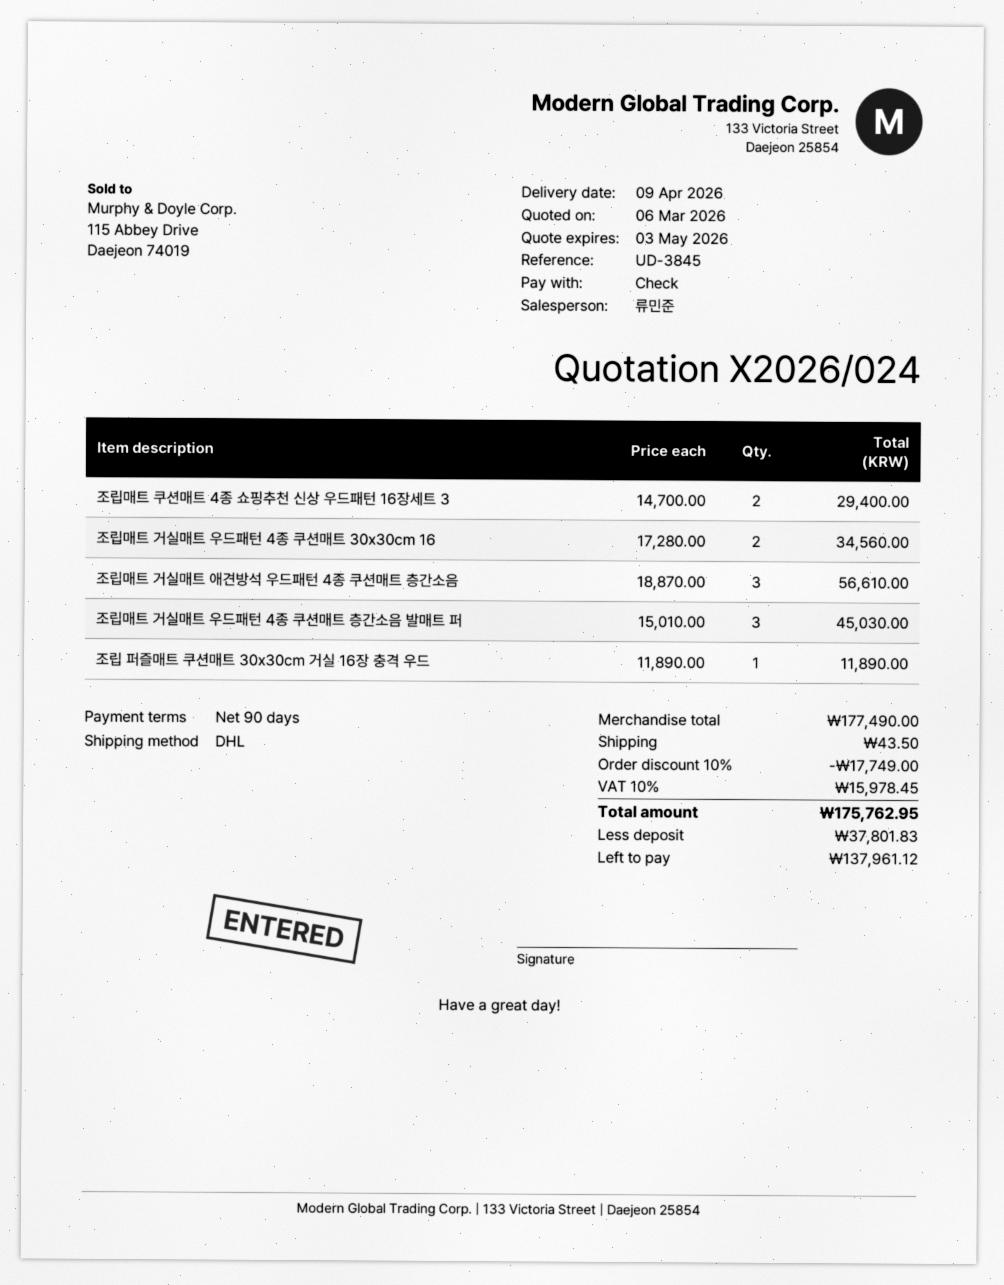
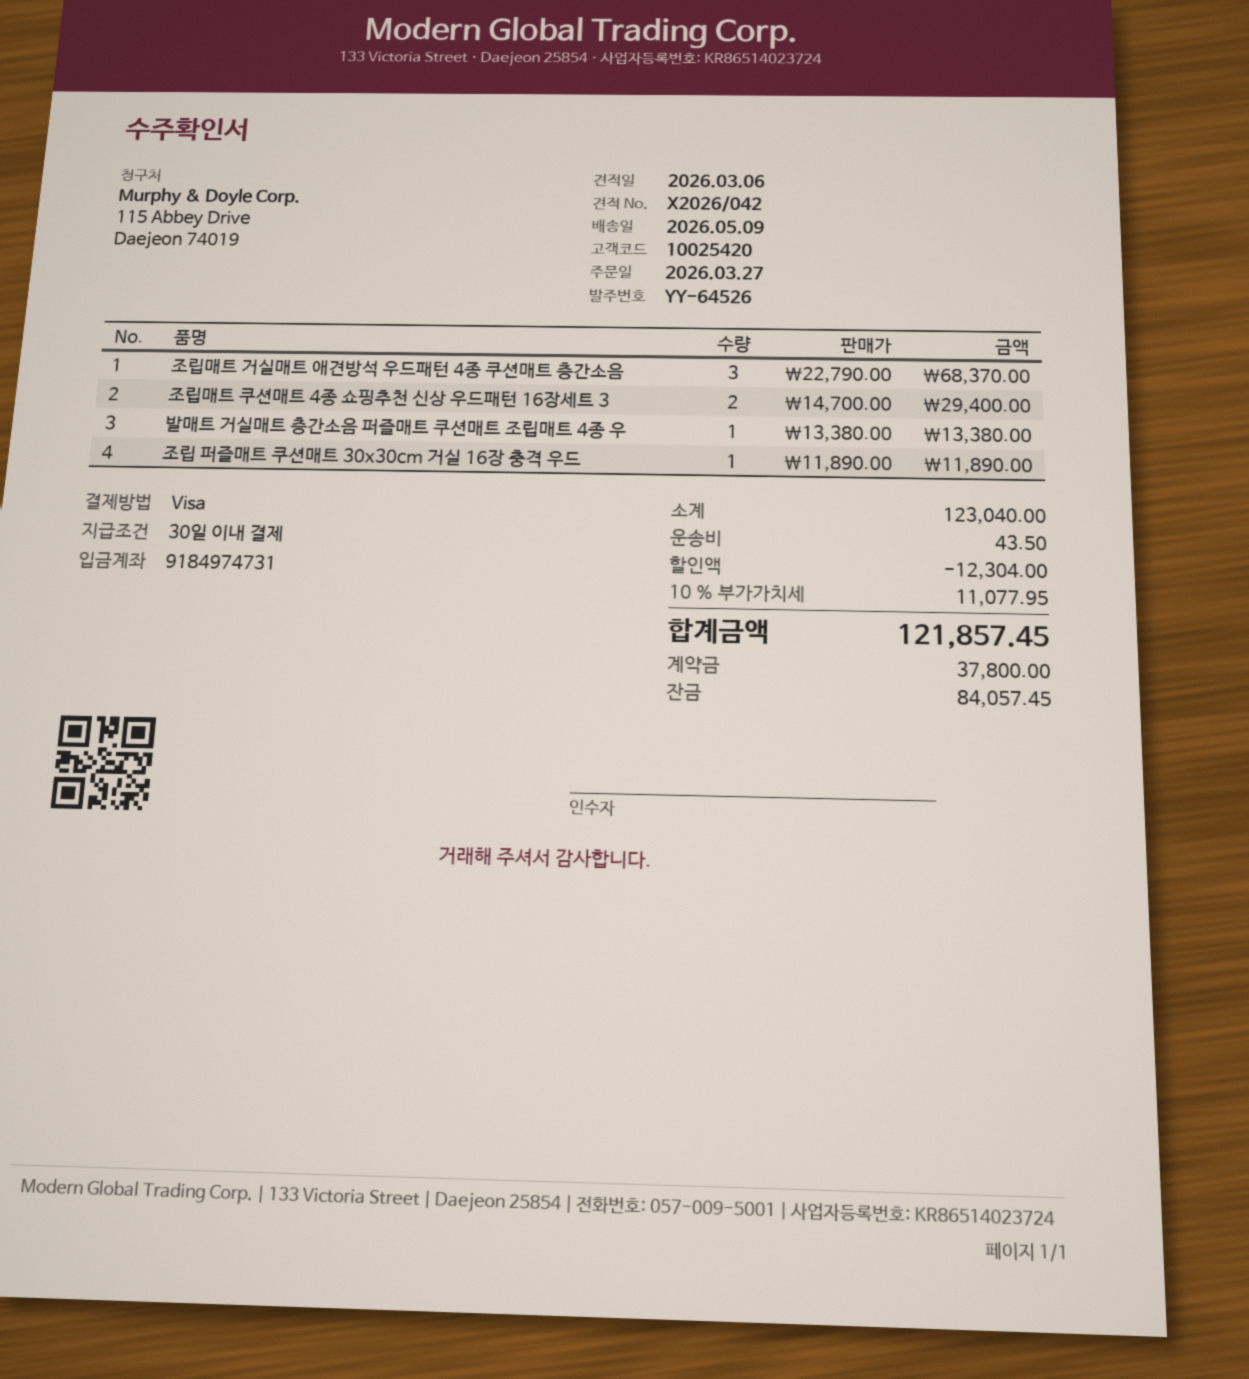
quote number: X2026/024 -> X2026/042
delivery date: 2026-04-09 -> 2026-05-09
payment terms: 90 days -> 30 days
payment method: cheque -> Visa
조립매트 거실매트 우드패턴 4종 쿠션매트 30x30cm 16: 2 x 17280.00 = 34560.00 -> none
조립매트 거실매트 애견방석 우드패턴 4종 쿠션매트 층간소음: 3 x 18870.00 = 56610.00 -> 3 x 22790.00 = 68370.00
조립매트 거실매트 우드패턴 4종 쿠션매트 층간소음 발매트 퍼: 3 x 15010.00 = 45030.00 -> none
발매트 거실매트 층간소음 퍼즐매트 쿠션매트 조립매트 4종 우: none -> 1 x 13380.00 = 13380.00
subtotal: 177490.00 -> 123040.00
discount: 17749.00 -> 12304.00
tax: 10% = 15978.45 -> 10% = 11077.95
total: 175762.95 -> 121857.45
deposit: 37801.83 -> 37800.00
balance: 137961.12 -> 84057.45

